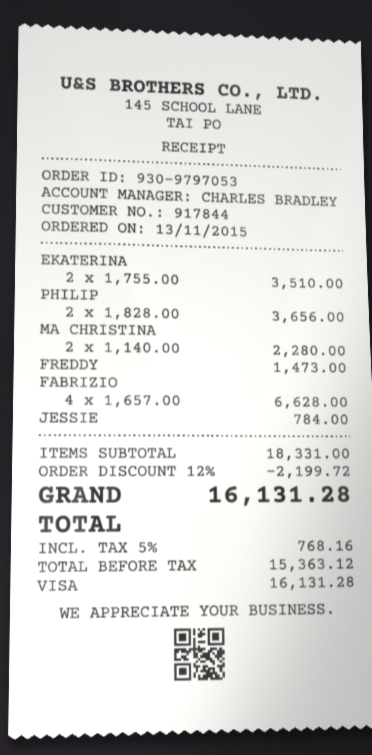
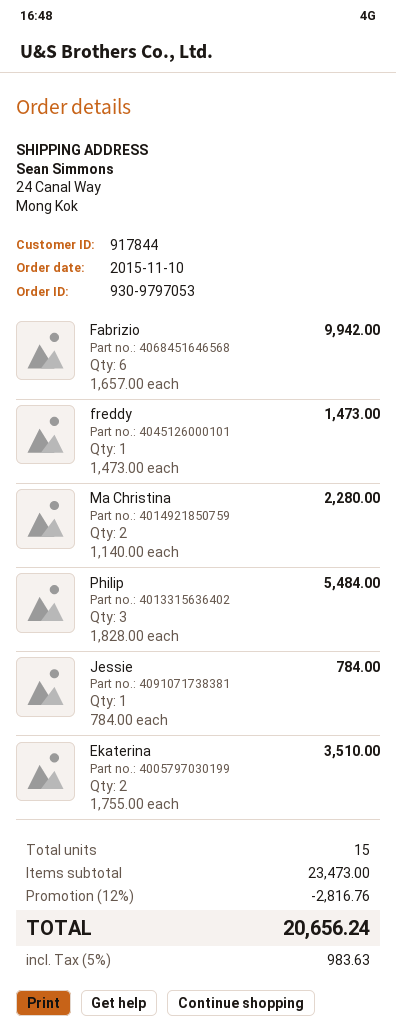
order date: 2015-11-13 -> 2015-11-10
PHILIP: 2 x 1828.00 = 3656.00 -> 3 x 1828.00 = 5484.00
FABRIZIO: 4 x 1657.00 = 6628.00 -> 6 x 1657.00 = 9942.00
subtotal: 18331.00 -> 23473.00
discount: 12% = 2199.72 -> 12% = 2816.76
tax: 5% = 768.16 -> 5% = 983.63
total: 16131.28 -> 20656.24

